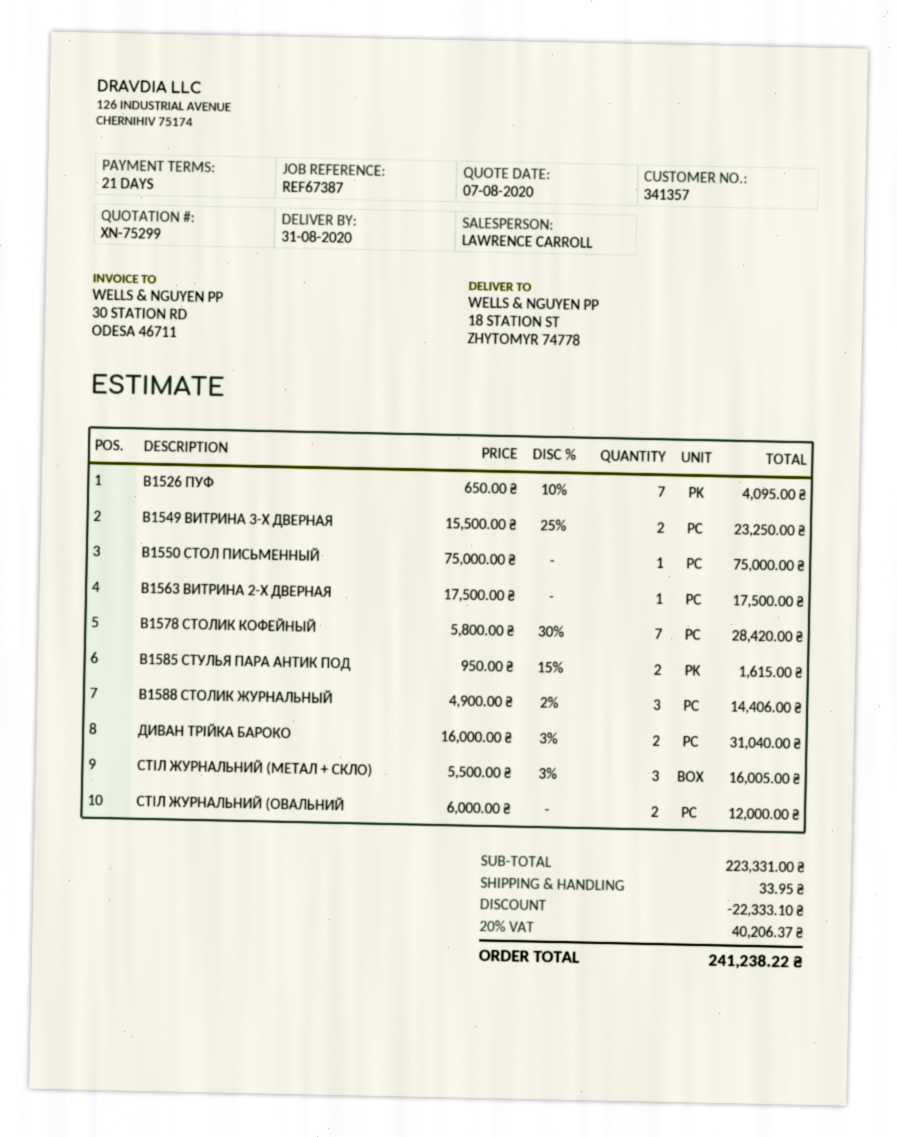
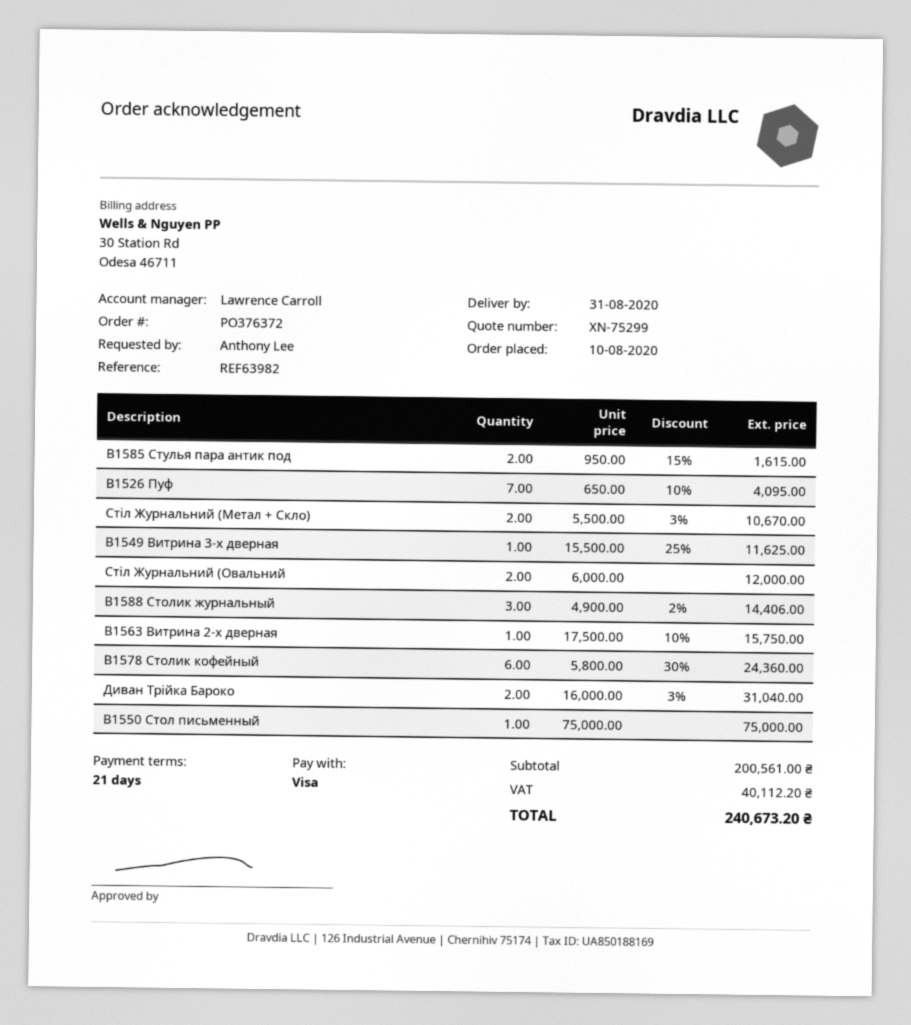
reference: REF67387 -> REF63982
В1549 ВИТРИНА 3-Х ДВЕРНАЯ: 2 x 15500.00 - 25% = 23250.00 -> 1 x 15500.00 - 25% = 11625.00
В1563 ВИТРИНА 2-Х ДВЕРНАЯ: 1 x 17500.00 = 17500.00 -> 1 x 17500.00 - 10% = 15750.00
В1578 СТОЛИК КОФЕЙНЫЙ: 7 x 5800.00 - 30% = 28420.00 -> 6 x 5800.00 - 30% = 24360.00
СТІЛ ЖУРНАЛЬНИЙ (МЕТАЛ + СКЛО): 3 x 5500.00 - 3% = 16005.00 -> 2 x 5500.00 - 3% = 10670.00
subtotal: 223331.00 -> 200561.00
discount: 22333.10 -> none
shipping: 33.95 -> none
tax: 40206.37 -> 40112.20
total: 241238.22 -> 240673.20

